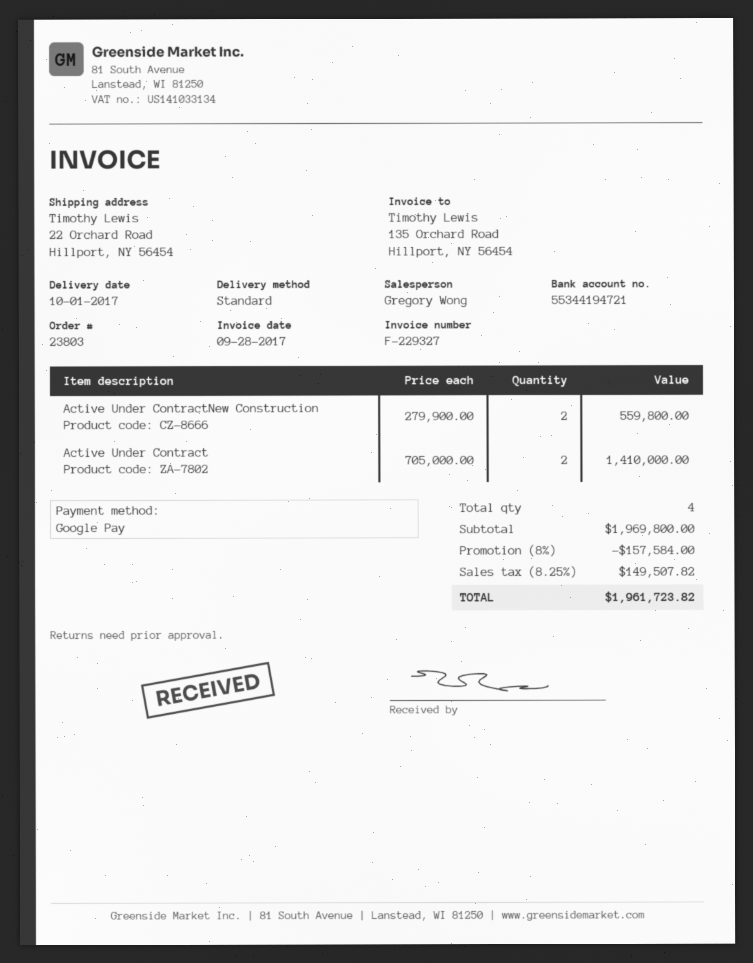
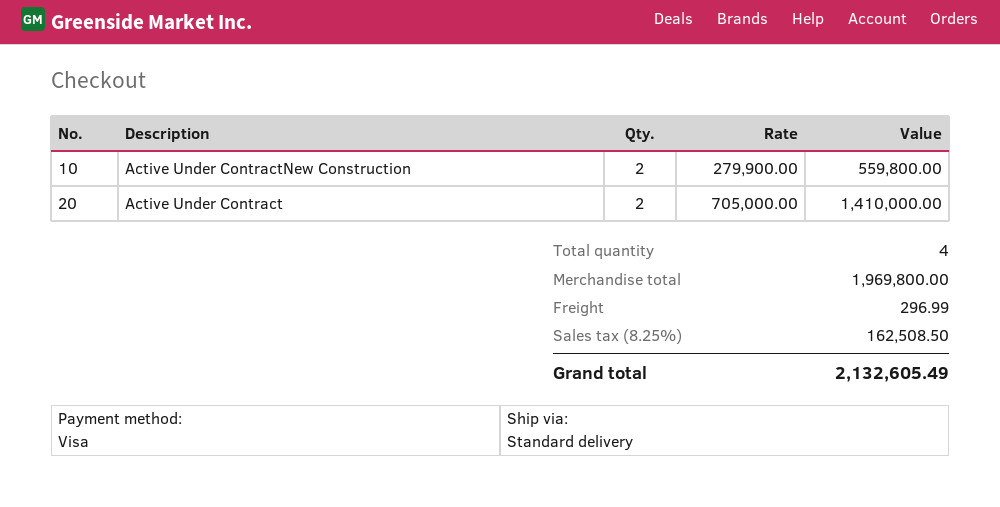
payment method: Google Pay -> Visa
discount: 8% = 157584.00 -> none
shipping: none -> 296.99
tax: 8.25% = 149507.82 -> 8.25% = 162508.50
total: 1961723.82 -> 2132605.49

